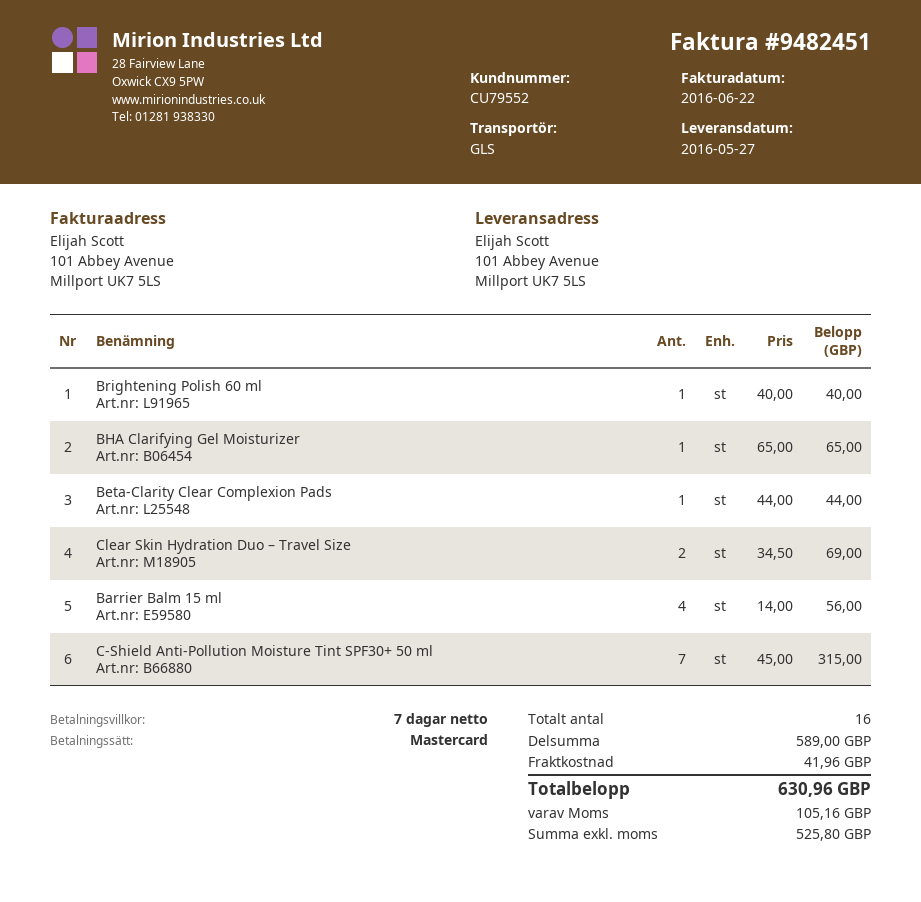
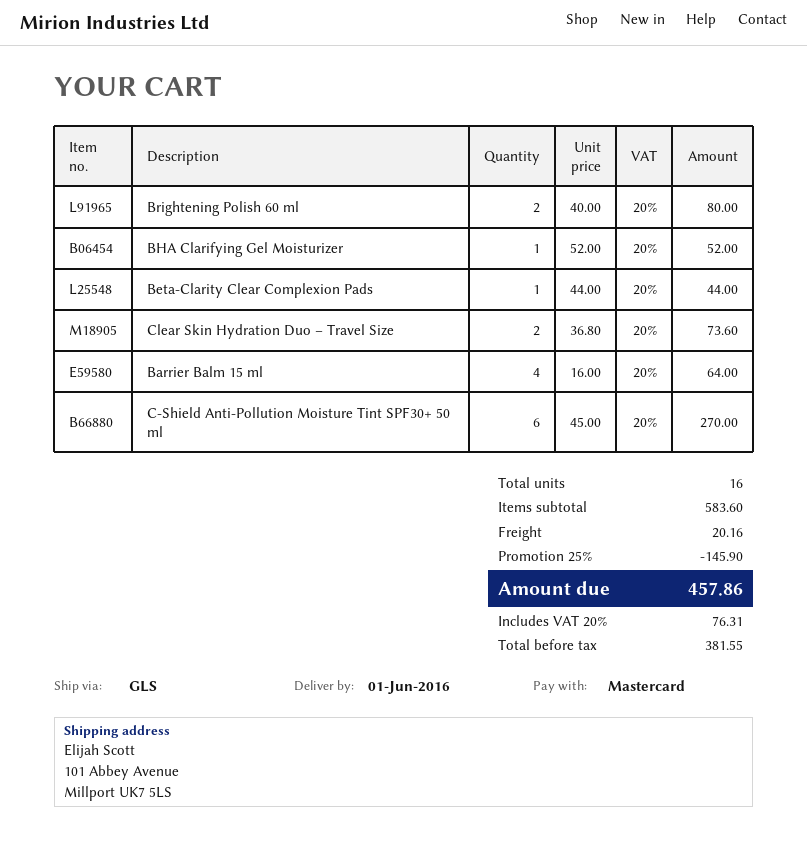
delivery date: 2016-05-27 -> 2016-06-01
Brightening Polish 60 ml: 1 x 40.00 = 40.00 -> 2 x 40.00 = 80.00
BHA Clarifying Gel Moisturizer: 1 x 65.00 = 65.00 -> 1 x 52.00 = 52.00
Clear Skin Hydration Duo – Travel Size: 2 x 34.50 = 69.00 -> 2 x 36.80 = 73.60
Barrier Balm 15 ml: 4 x 14.00 = 56.00 -> 4 x 16.00 = 64.00
C-Shield Anti-Pollution Moisture Tint SPF30+ 50 ml: 7 x 45.00 = 315.00 -> 6 x 45.00 = 270.00
subtotal: 589.00 -> 583.60
discount: none -> 25% = 145.90
shipping: 41.96 -> 20.16
net: 525.80 -> 381.55
tax: 105.16 -> 76.31
total: 630.96 -> 457.86

